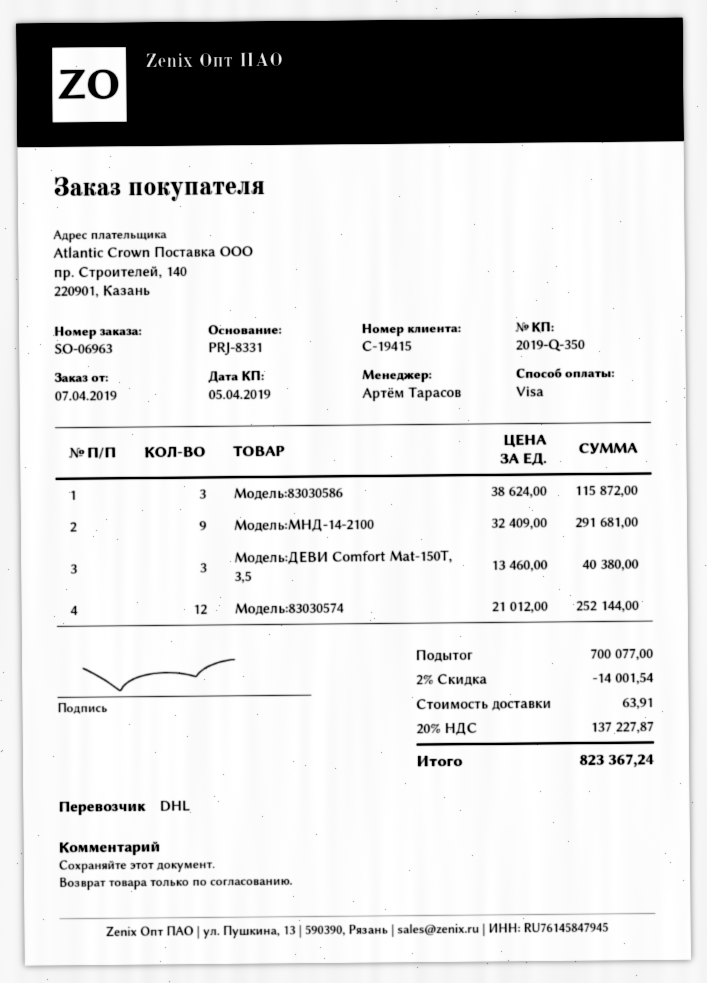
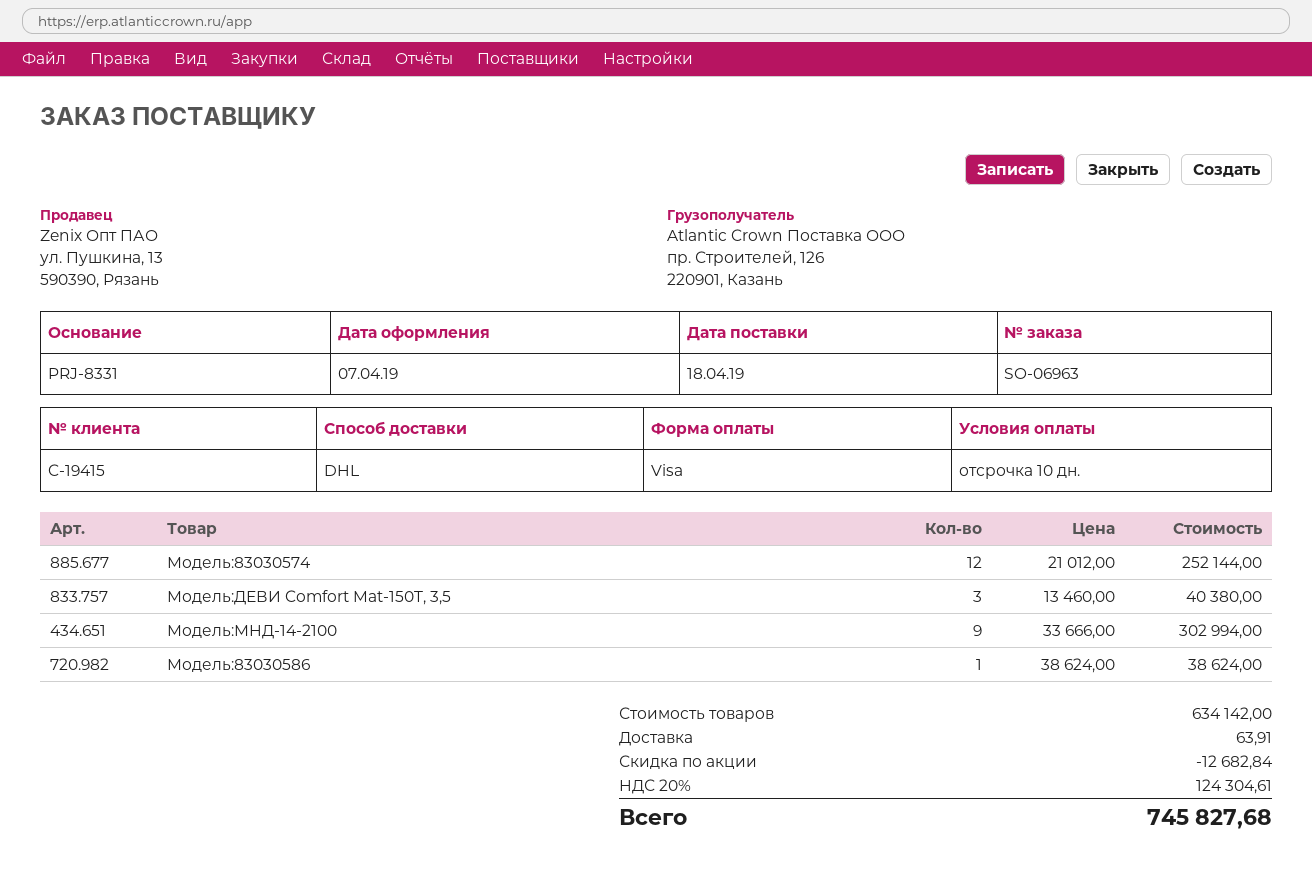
Модель:83030586: 3 x 38624.00 = 115872.00 -> 1 x 38624.00 = 38624.00
Модель:МНД-14-2100: 9 x 32409.00 = 291681.00 -> 9 x 33666.00 = 302994.00
subtotal: 700077.00 -> 634142.00
discount: 14001.54 -> 12682.84
tax: 20% = 137227.87 -> 20% = 124304.61
total: 823367.24 -> 745827.68

